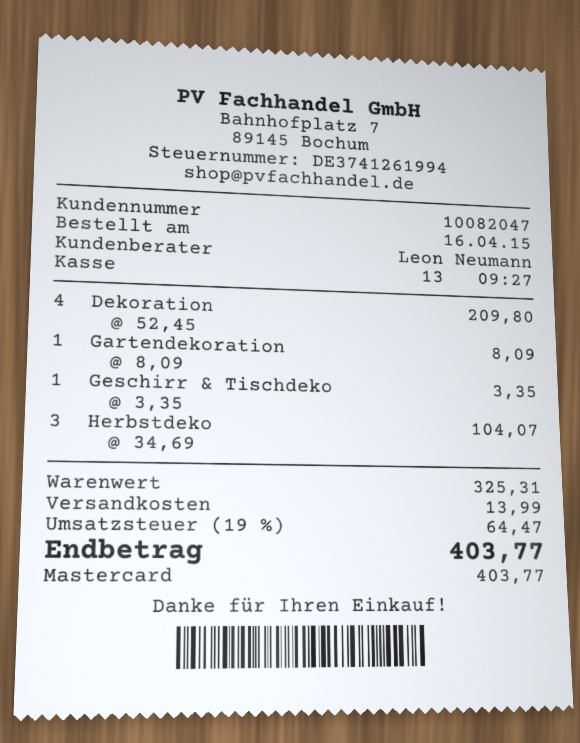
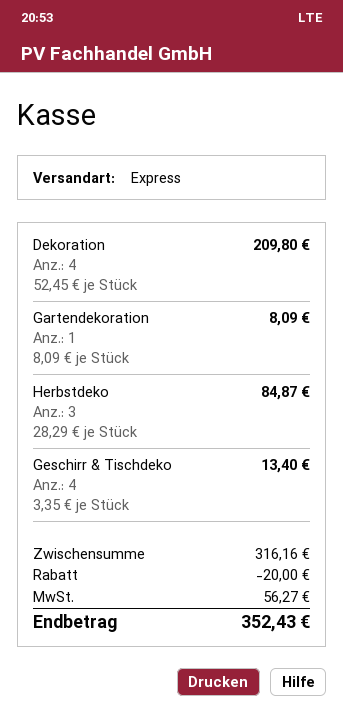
Geschirr & Tischdeko: 1 x 3.35 = 3.35 -> 4 x 3.35 = 13.40
Herbstdeko: 3 x 34.69 = 104.07 -> 3 x 28.29 = 84.87
subtotal: 325.31 -> 316.16
discount: none -> 20.00
shipping: 13.99 -> none
tax: 64.47 -> 56.27
total: 403.77 -> 352.43

